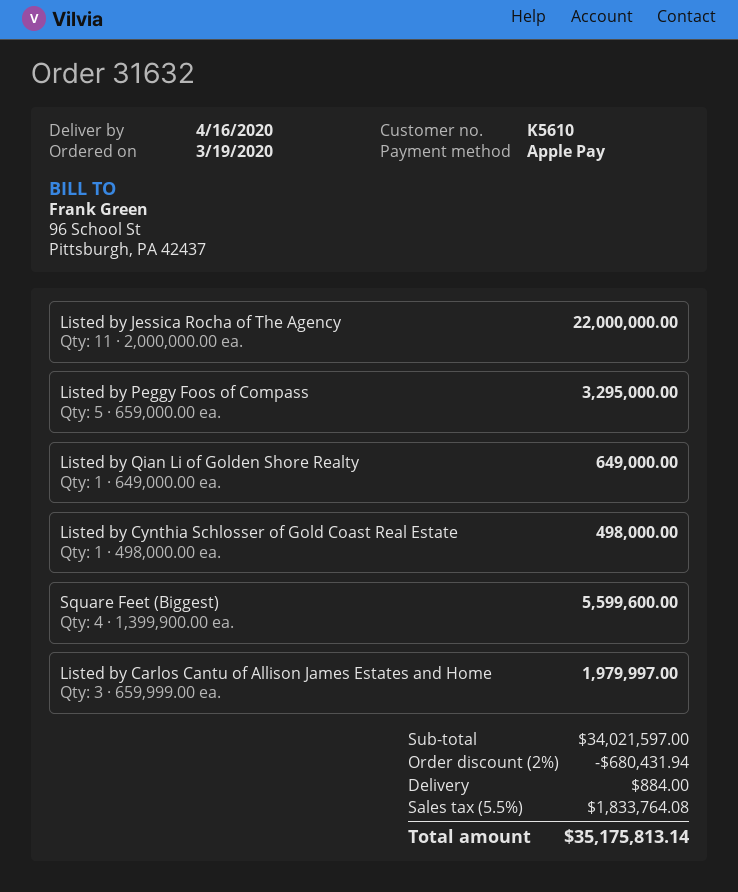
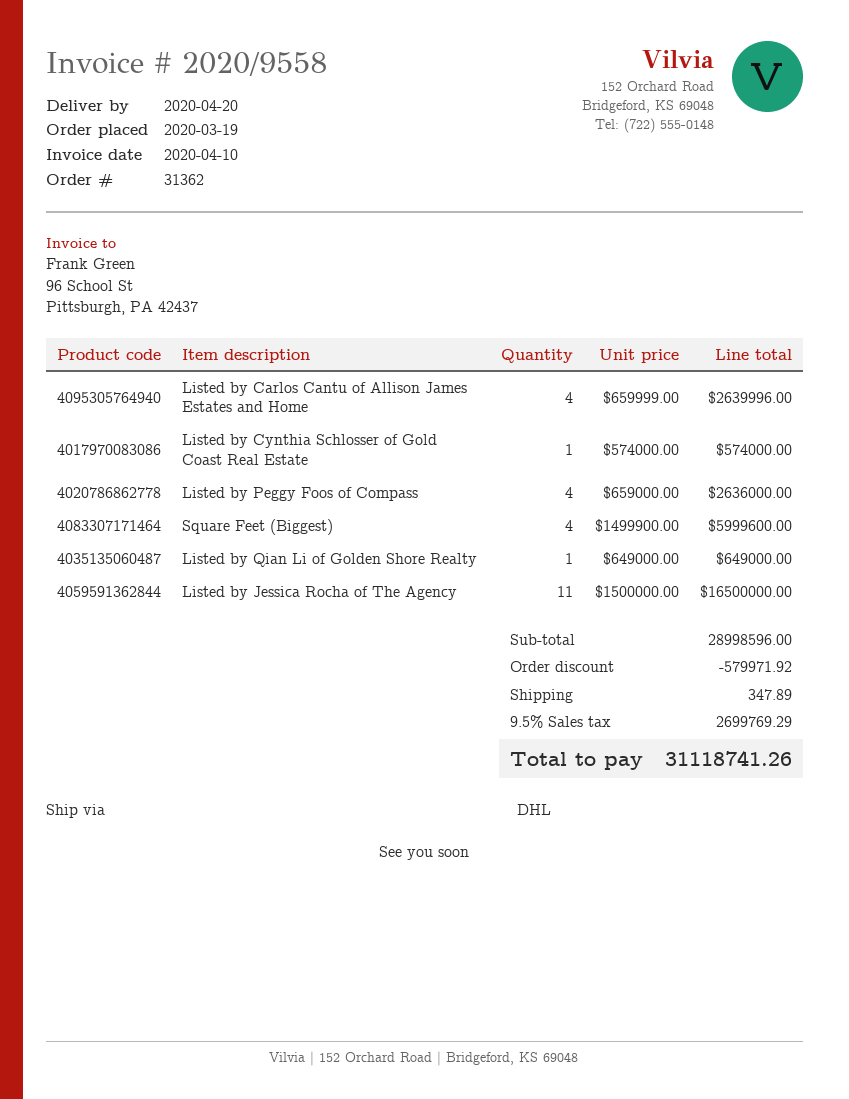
order number: 31632 -> 31362
delivery date: 2020-04-16 -> 2020-04-20
Listed by Jessica Rocha of The Agency: 11 x 2000000.00 = 22000000.00 -> 11 x 1500000.00 = 16500000.00
Listed by Peggy Foos of Compass: 5 x 659000.00 = 3295000.00 -> 4 x 659000.00 = 2636000.00
Listed by Cynthia Schlosser of Gold Coast Real Estate: 1 x 498000.00 = 498000.00 -> 1 x 574000.00 = 574000.00
Square Feet (Biggest): 4 x 1399900.00 = 5599600.00 -> 4 x 1499900.00 = 5999600.00
Listed by Carlos Cantu of Allison James Estates and Home: 3 x 659999.00 = 1979997.00 -> 4 x 659999.00 = 2639996.00
subtotal: 34021597.00 -> 28998596.00
discount: 680431.94 -> 579971.92
shipping: 884.00 -> 347.89
tax: 5.5% = 1833764.08 -> 9.5% = 2699769.29
total: 35175813.14 -> 31118741.26

